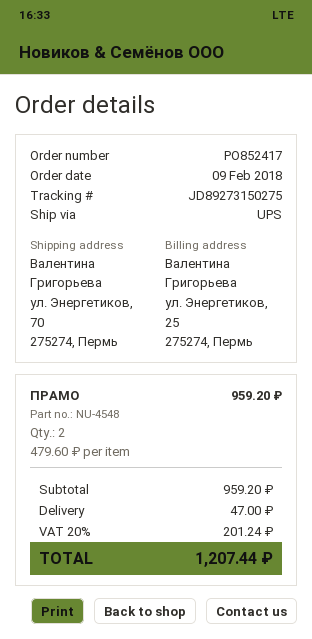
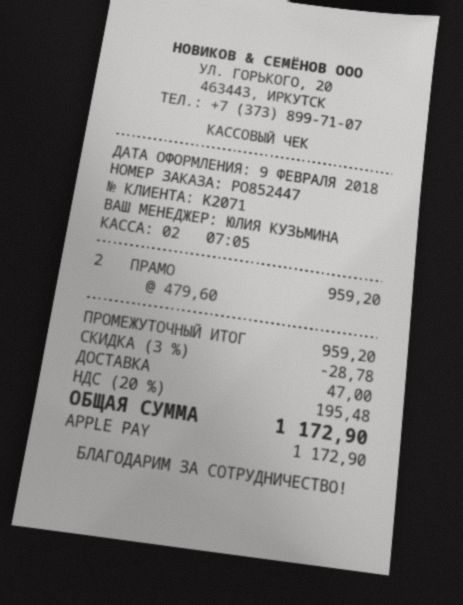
order number: PO852417 -> PO852447
discount: none -> 3% = 28.78
tax: 20% = 201.24 -> 20% = 195.48
total: 1207.44 -> 1172.90

